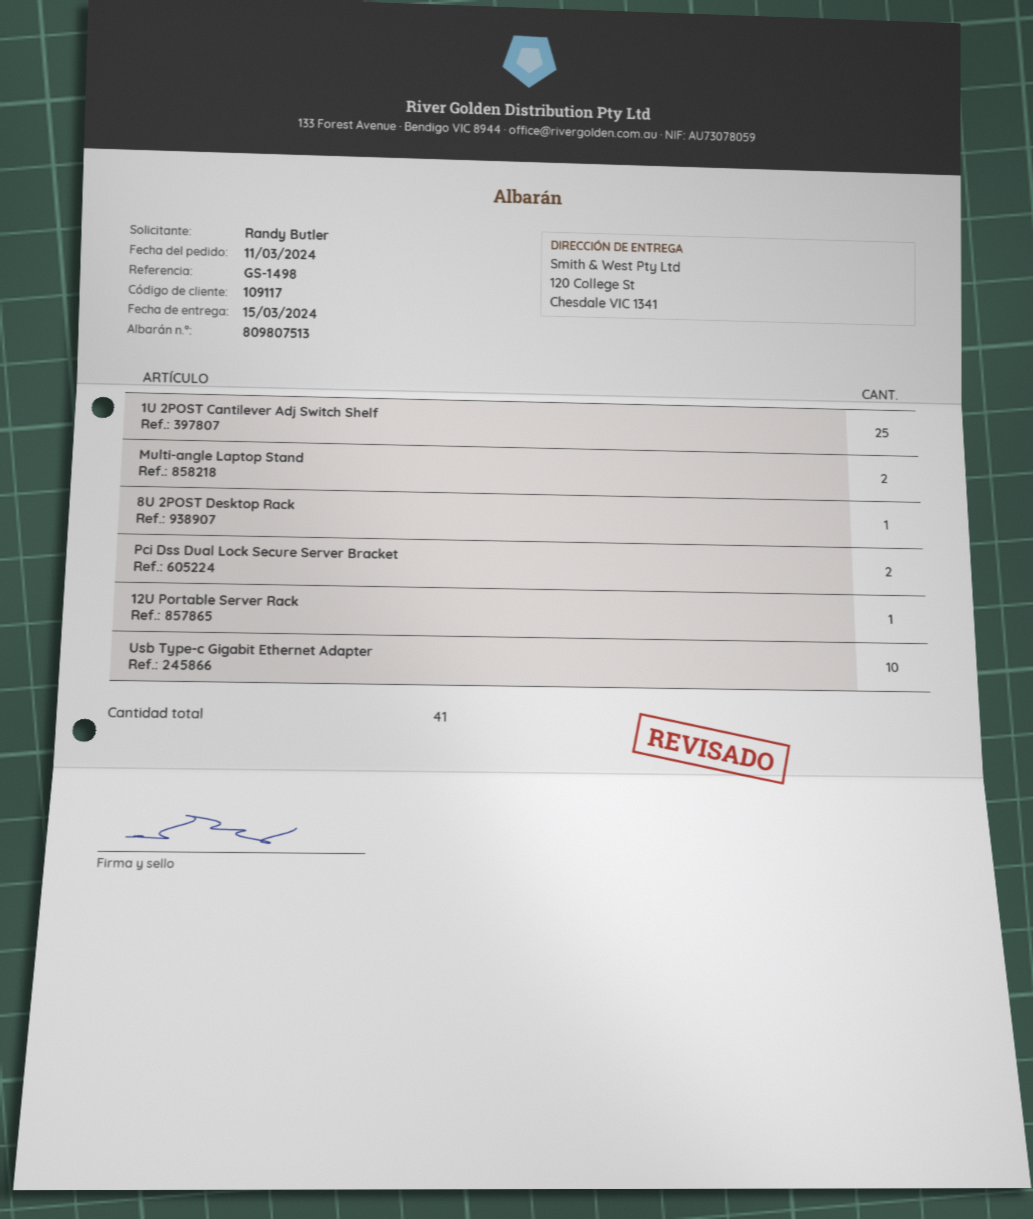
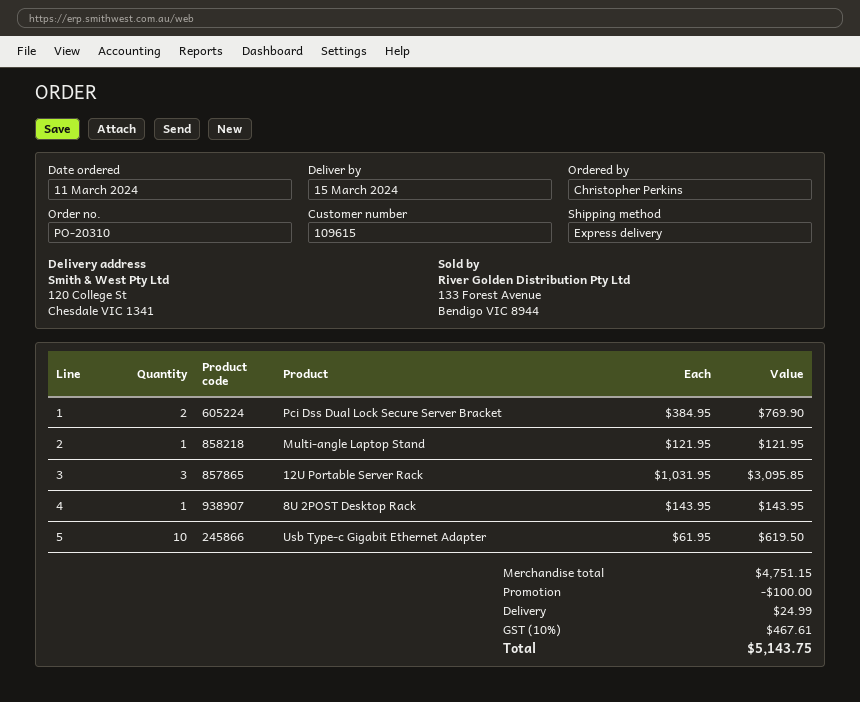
customer number: 109117 -> 109615
ordered by: Randy Butler -> Christopher Perkins
1U 2POST Cantilever Adj Switch Shelf: 25 -> none
Multi-angle Laptop Stand: 2 -> 1
12U Portable Server Rack: 1 -> 3

